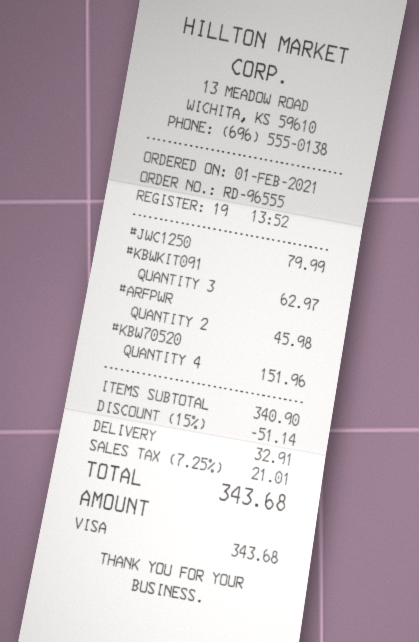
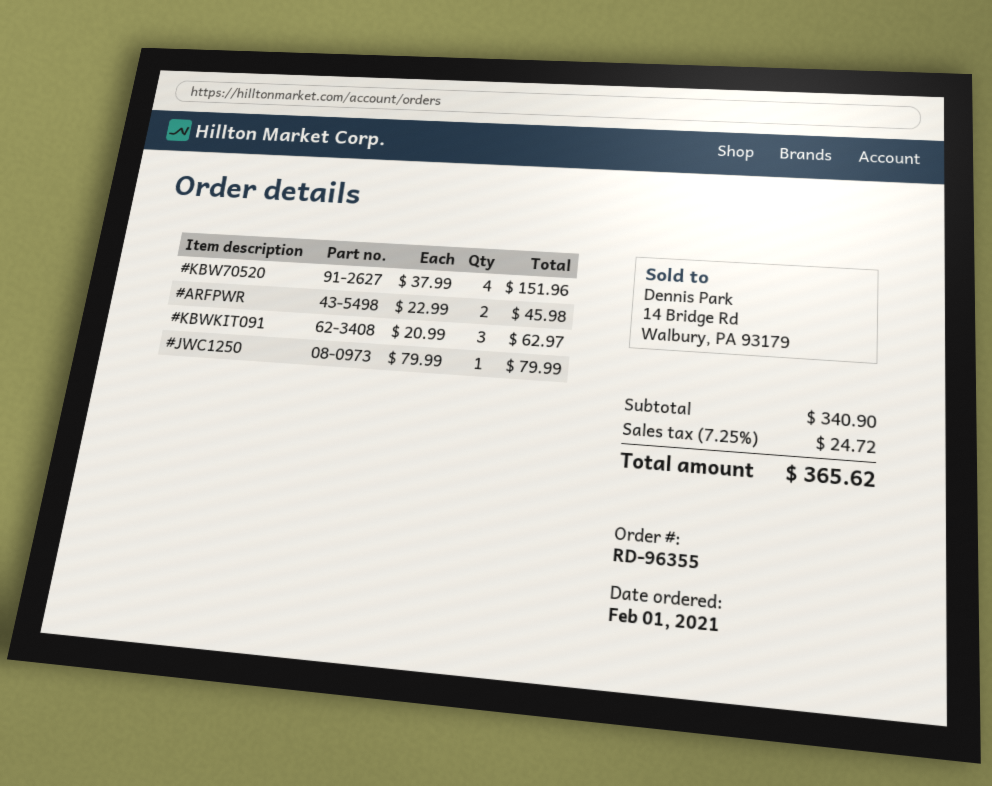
order number: RD-96555 -> RD-96355
discount: 15% = 51.14 -> none
shipping: 32.91 -> none
tax: 7.25% = 21.01 -> 7.25% = 24.72
total: 343.68 -> 365.62

